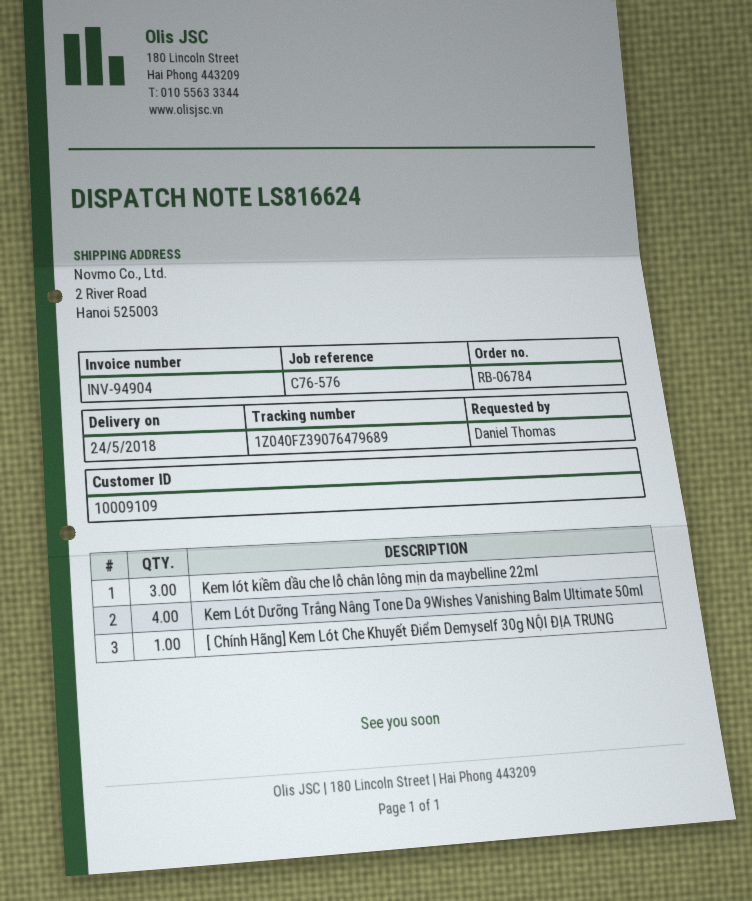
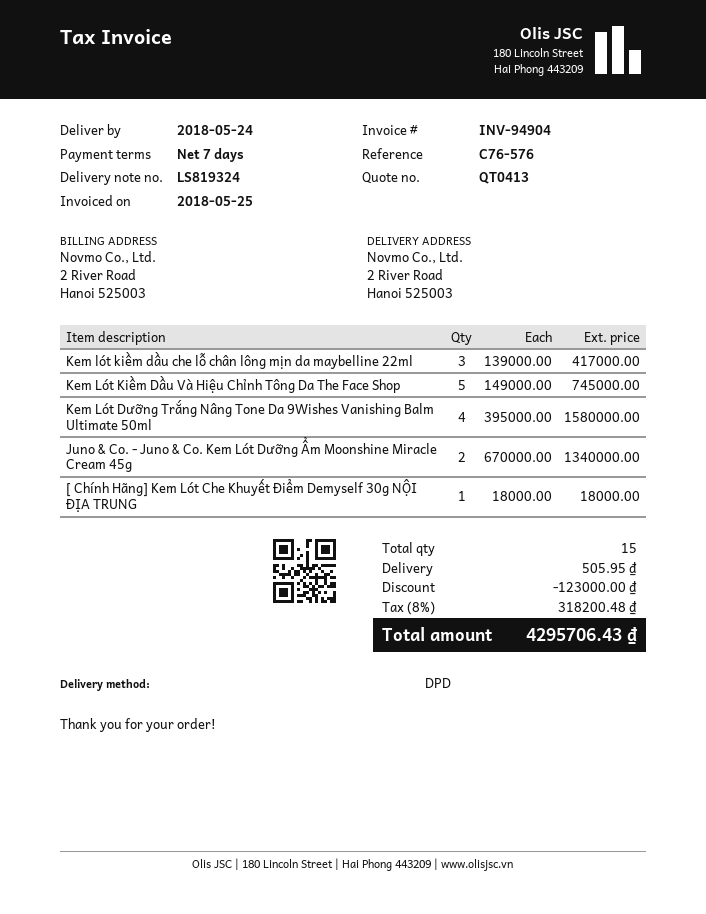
delivery note number: LS816624 -> LS819324
Kem Lót Kiềm Dầu Và Hiệu Chỉnh Tông Da The Face Shop: none -> 5
Juno & Co. - Juno & Co. Kem Lót Dưỡng Ẩm Moonshine Miracle Cream 45g: none -> 2

